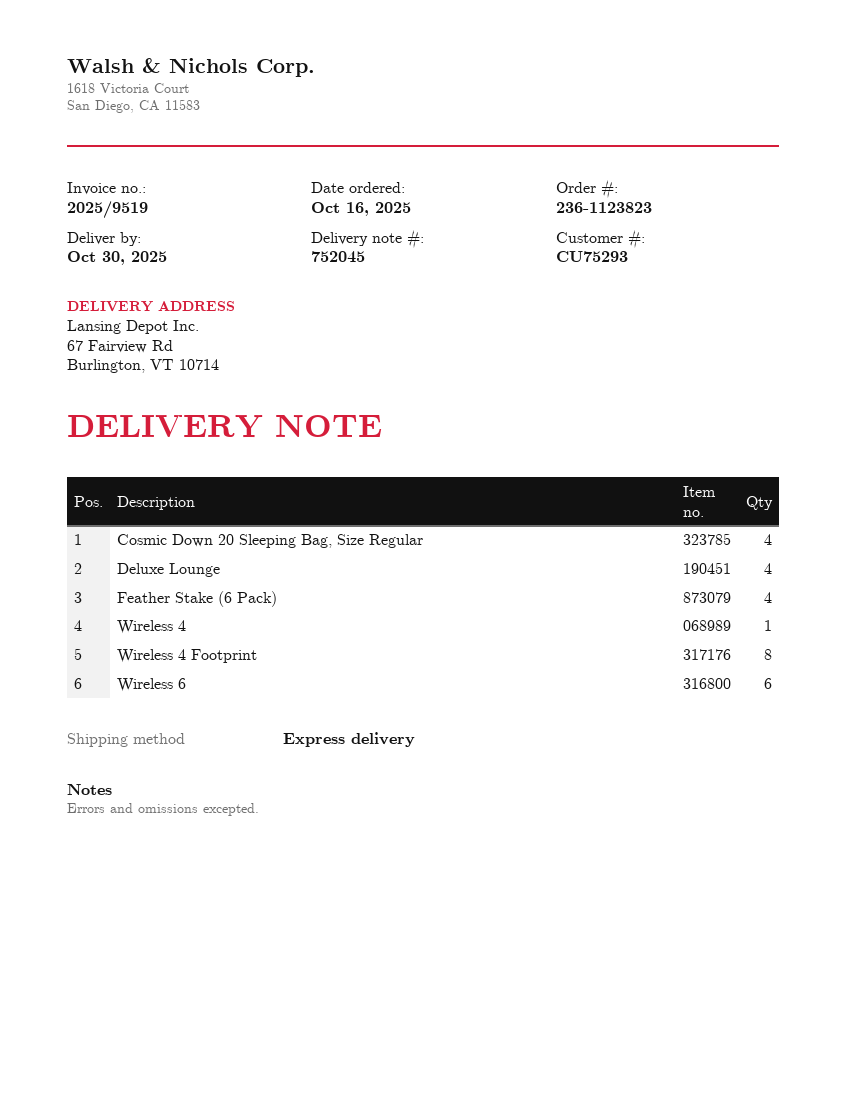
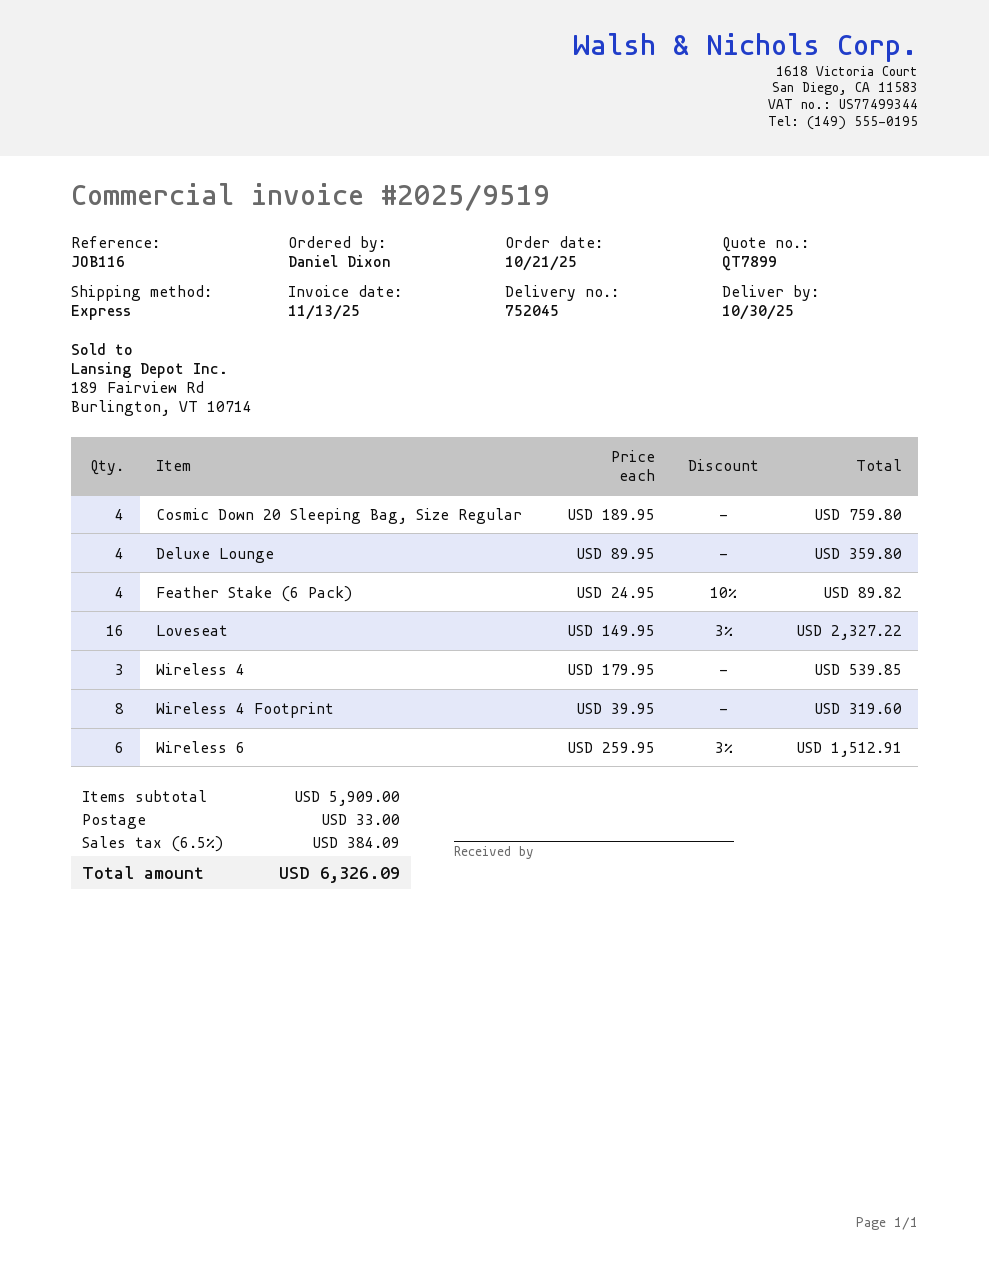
order date: 2025-10-16 -> 2025-10-21
Wireless 4: 1 -> 3
Loveseat: none -> 16

